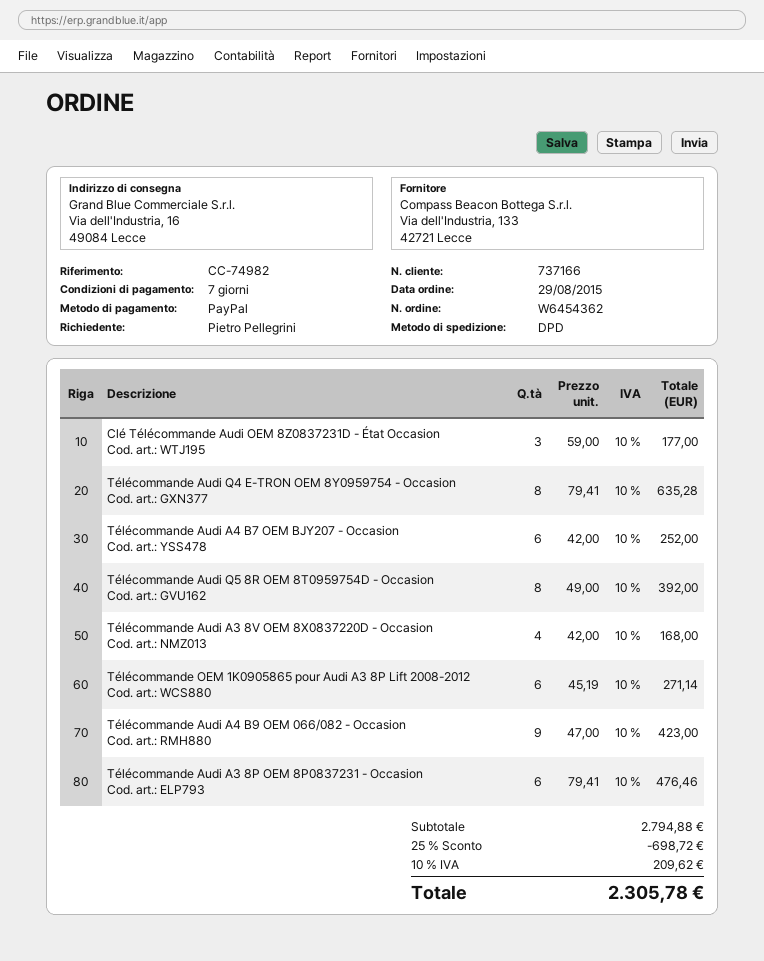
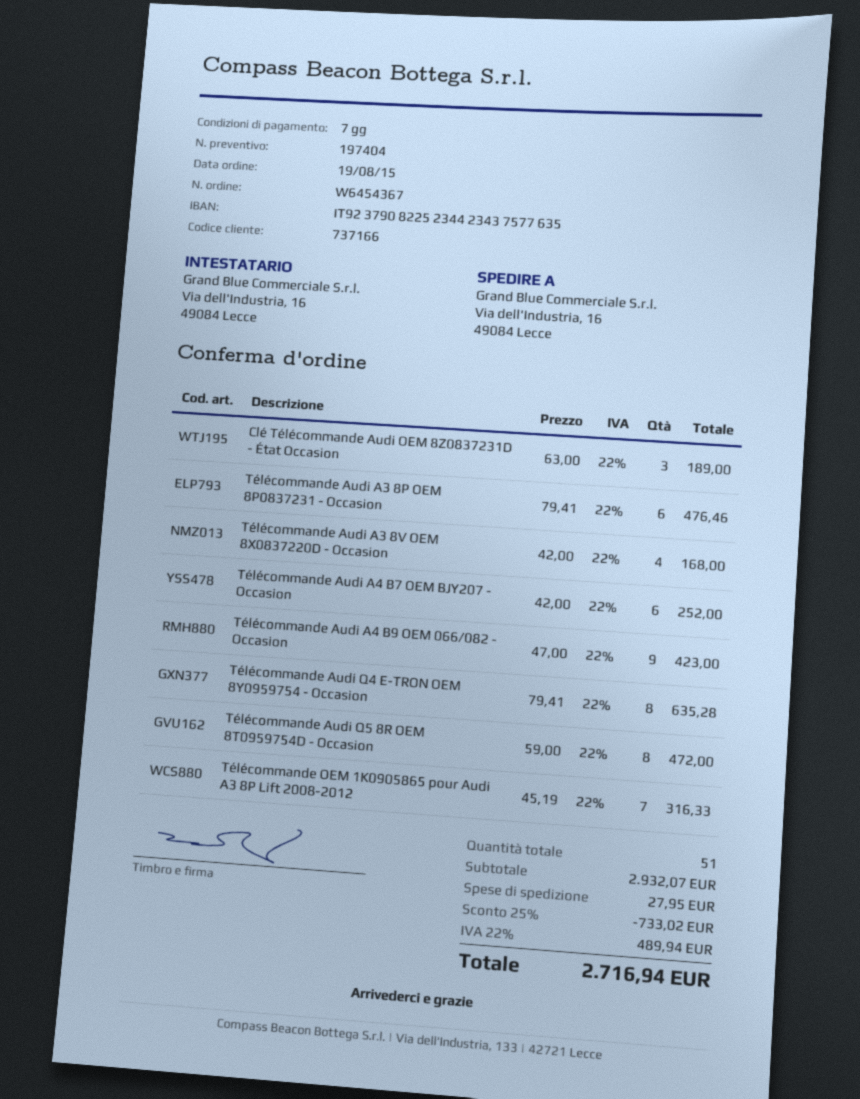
order number: W6454362 -> W6454367
order date: 2015-08-29 -> 2015-08-19
Clé Télécommande Audi OEM 8Z0837231D - État Occasion: 3 x 59.00 = 177.00 -> 3 x 63.00 = 189.00
Télécommande Audi Q5 8R OEM 8T0959754D - Occasion: 8 x 49.00 = 392.00 -> 8 x 59.00 = 472.00
Télécommande OEM 1K0905865 pour Audi A3 8P Lift 2008-2012: 6 x 45.19 = 271.14 -> 7 x 45.19 = 316.33
subtotal: 2794.88 -> 2932.07
discount: 25% = 698.72 -> 25% = 733.02
shipping: none -> 27.95
tax: 10% = 209.62 -> 22% = 489.94
total: 2305.78 -> 2716.94

